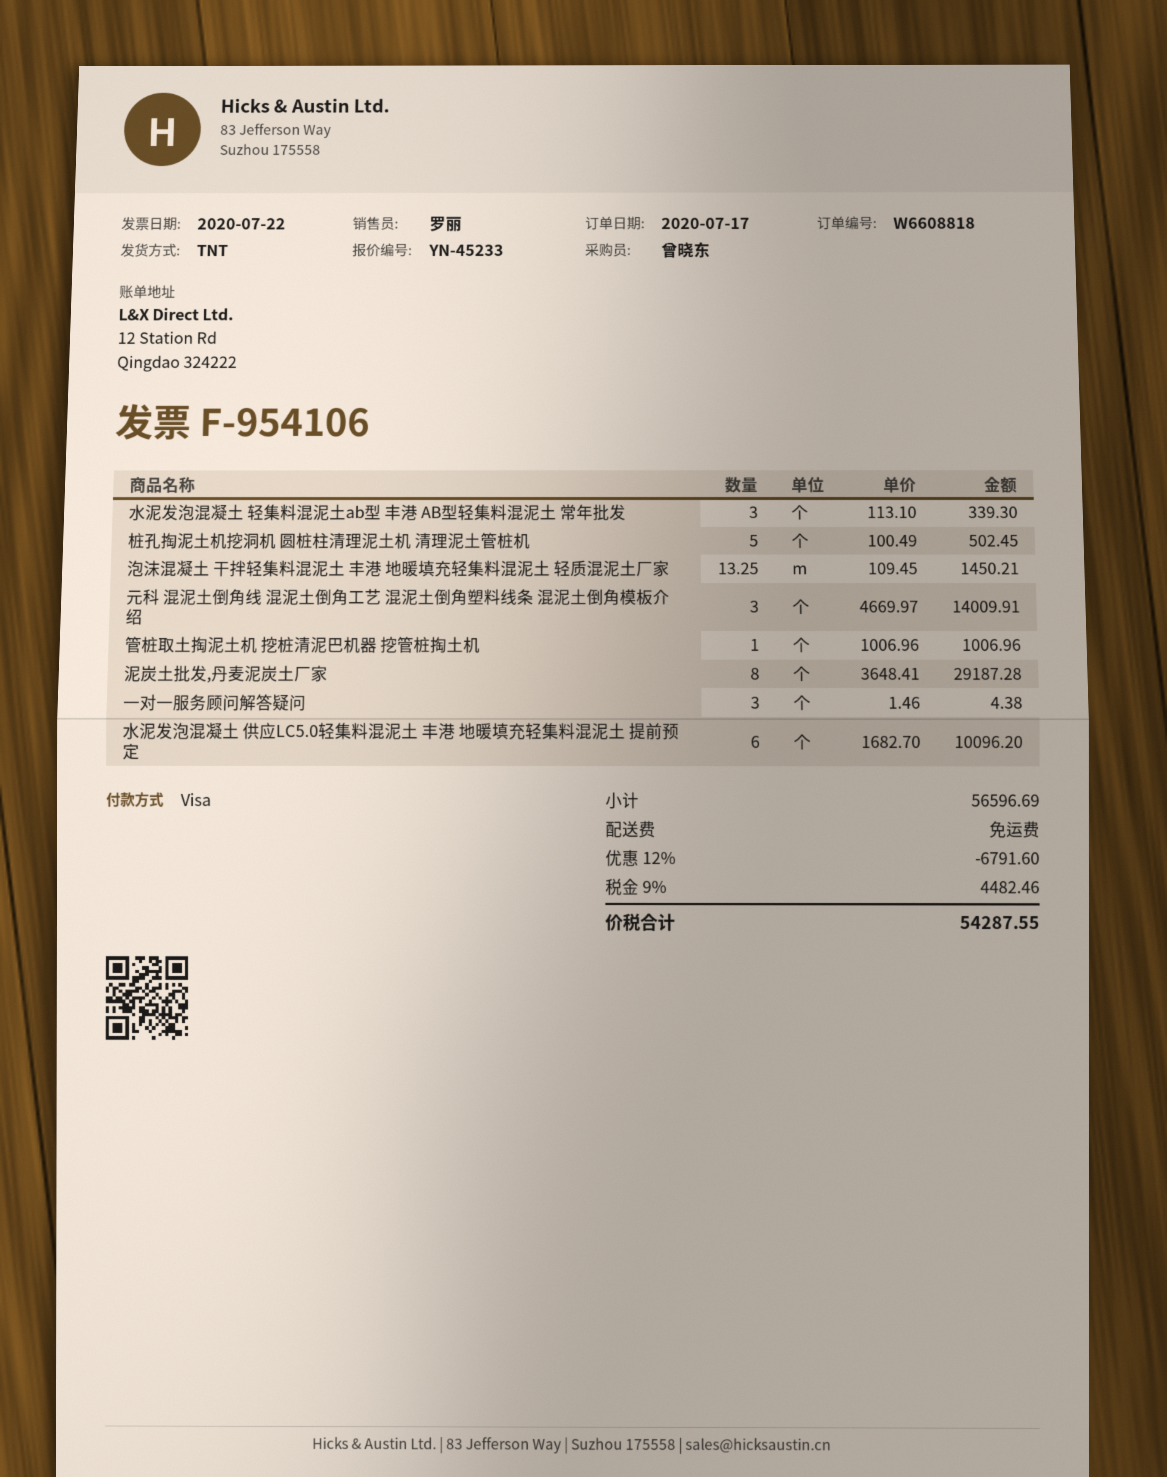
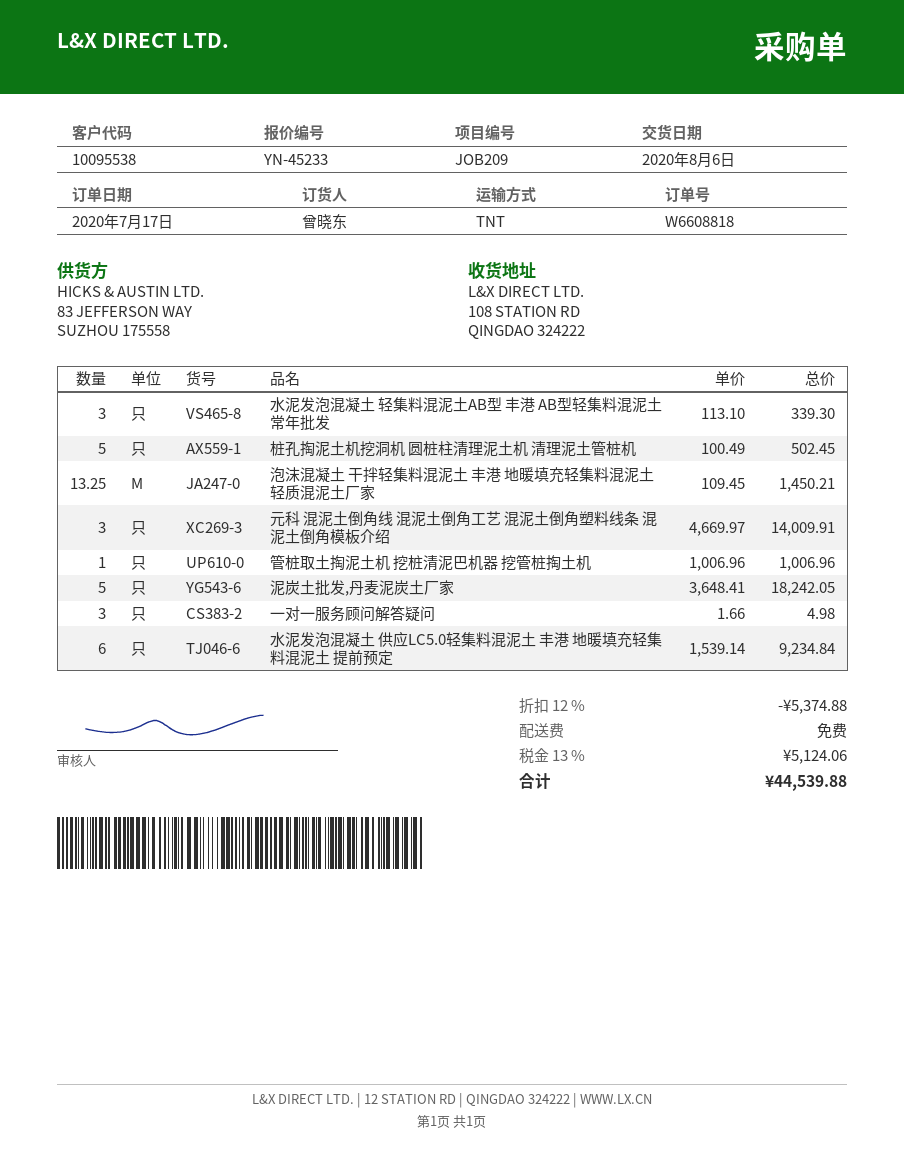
泥炭土批发,丹麦泥炭土厂家: 8 x 3648.41 = 29187.28 -> 5 x 3648.41 = 18242.05
一对一服务顾问解答疑问: 3 x 1.46 = 4.38 -> 3 x 1.66 = 4.98
水泥发泡混凝土 供应LC5.0轻集料混泥土 丰港 地暖填充轻集料混泥土 提前预定: 6 x 1682.70 = 10096.20 -> 6 x 1539.14 = 9234.84
discount: 12% = 6791.60 -> 12% = 5374.88
tax: 9% = 4482.46 -> 13% = 5124.06
total: 54287.55 -> 44539.88

